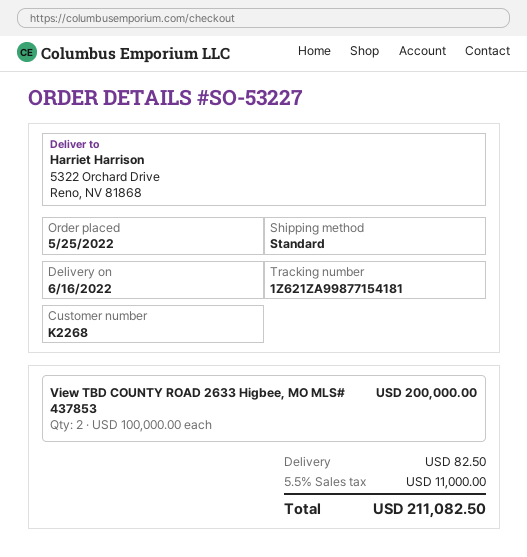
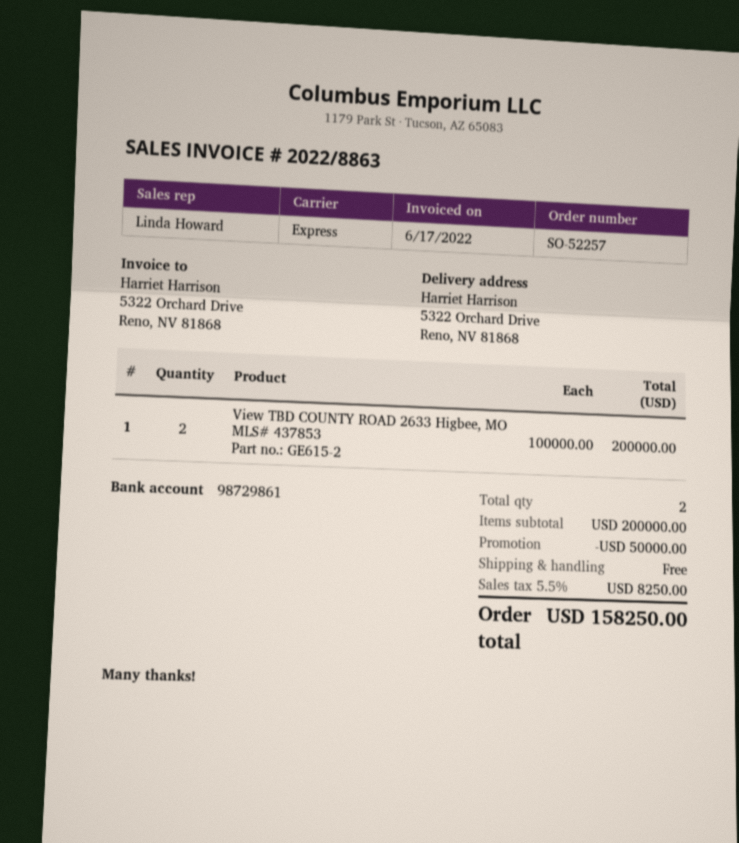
order number: SO-53227 -> SO-52257
shipping method: standard -> express
discount: none -> 50000.00
shipping: 82.50 -> 0.00
tax: 5.5% = 11000.00 -> 5.5% = 8250.00
total: 211082.50 -> 158250.00

